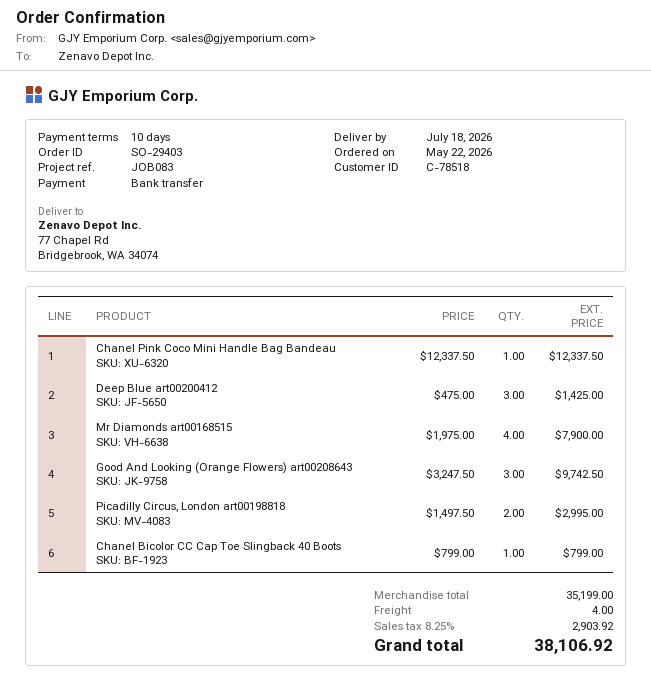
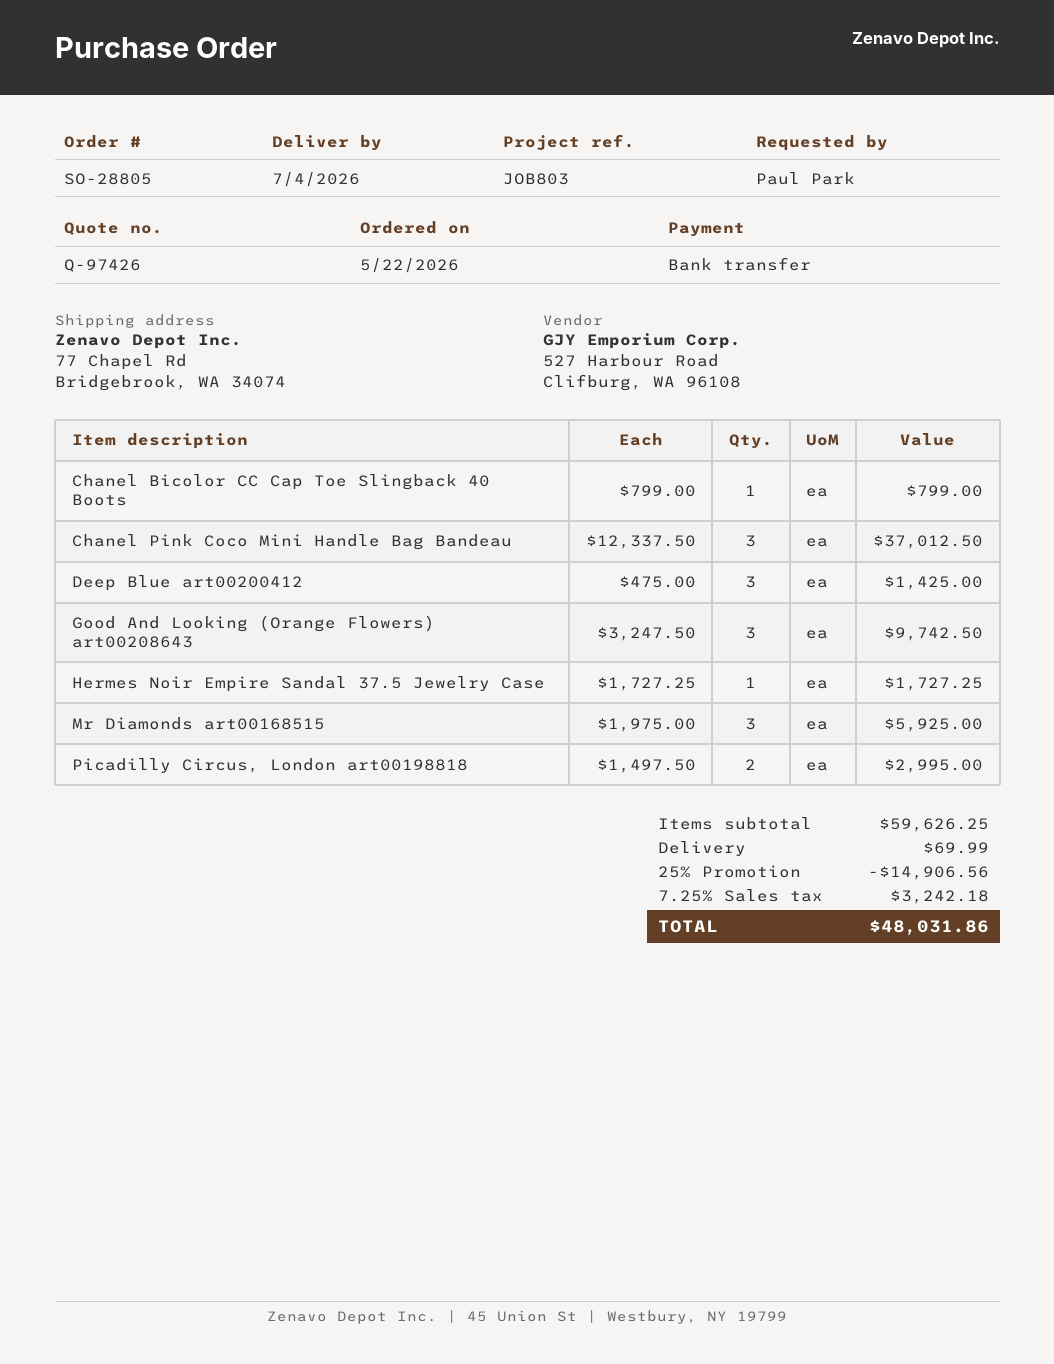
order number: SO-29403 -> SO-28805
delivery date: 2026-07-18 -> 2026-07-04
reference: JOB083 -> JOB803
Chanel Pink Coco Mini Handle Bag Bandeau: 1 x 12337.50 = 12337.50 -> 3 x 12337.50 = 37012.50
Mr Diamonds art00168515: 4 x 1975.00 = 7900.00 -> 3 x 1975.00 = 5925.00
Hermes Noir Empire Sandal 37.5 Jewelry Case: none -> 1 x 1727.25 = 1727.25
subtotal: 35199.00 -> 59626.25
discount: none -> 25% = 14906.56
shipping: 4.00 -> 69.99
tax: 8.25% = 2903.92 -> 7.25% = 3242.18
total: 38106.92 -> 48031.86

